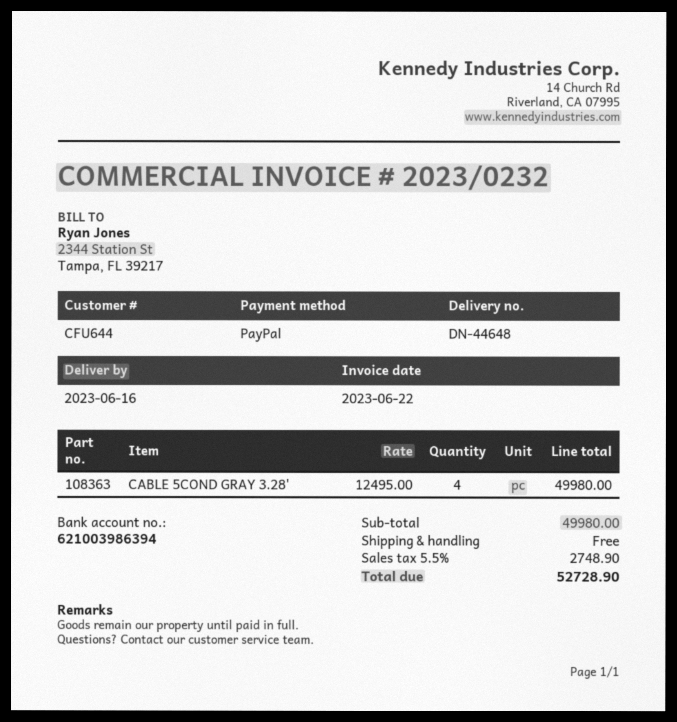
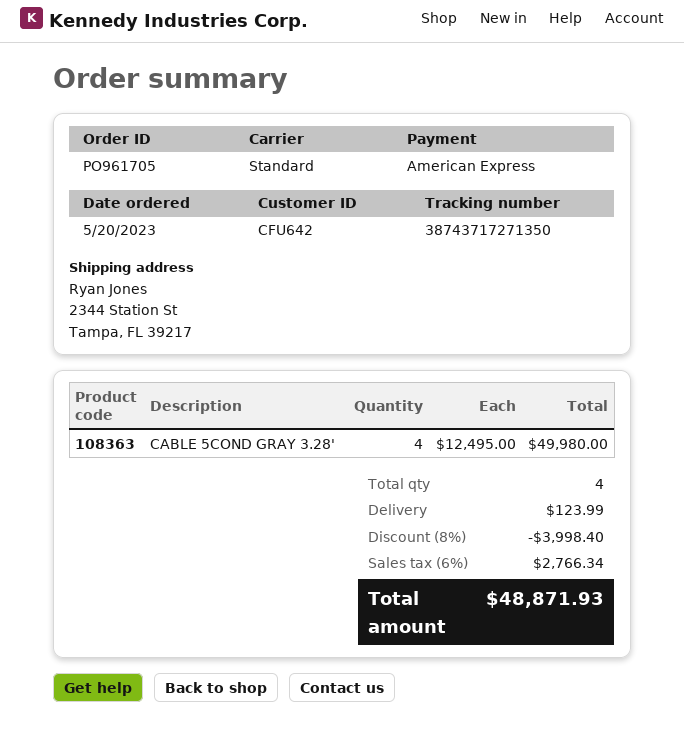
customer number: CFU644 -> CFU642
payment method: PayPal -> American Express
discount: none -> 8% = 3998.40
shipping: 0.00 -> 123.99
tax: 5.5% = 2748.90 -> 6% = 2766.34
total: 52728.90 -> 48871.93

